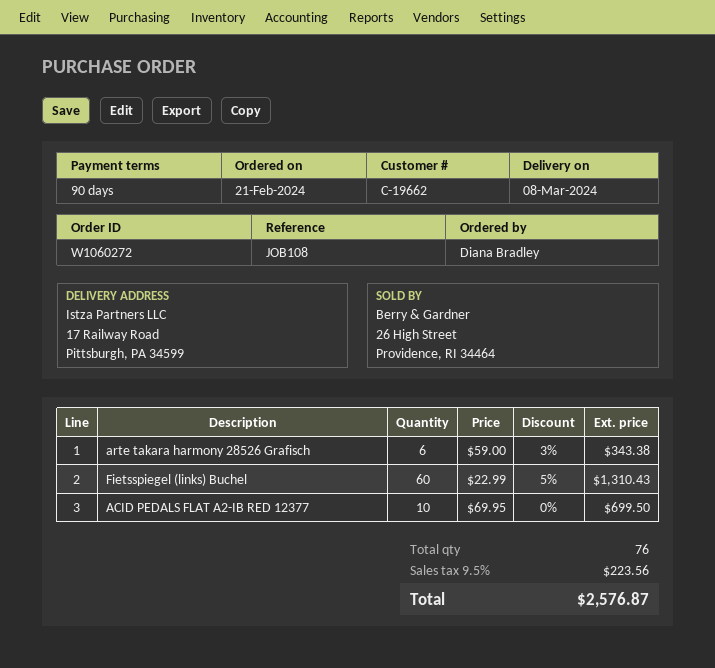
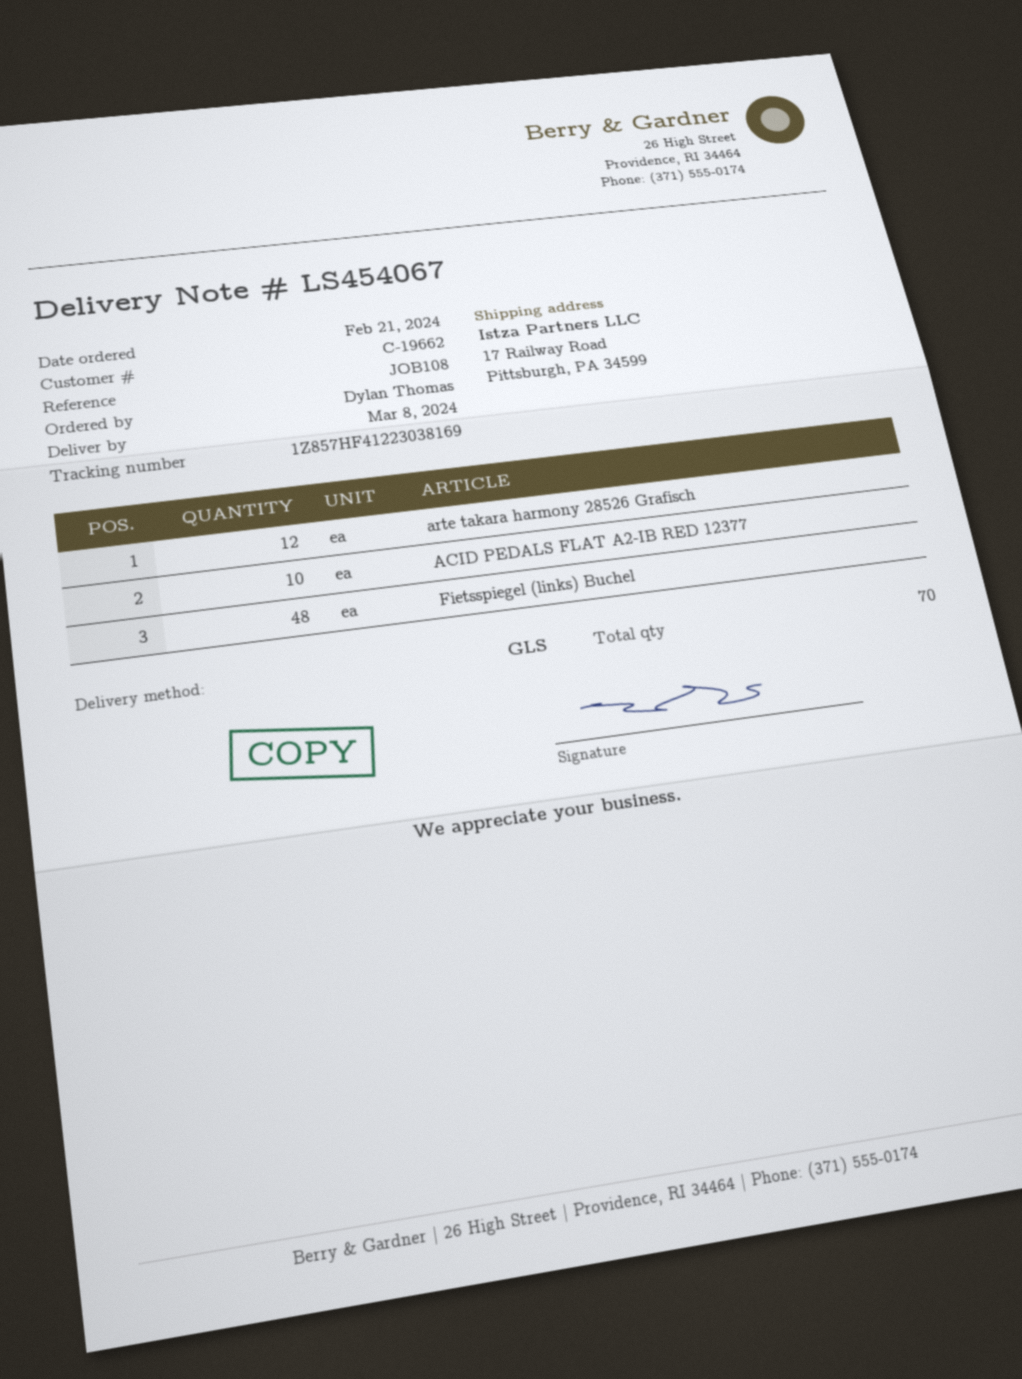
ordered by: Diana Bradley -> Dylan Thomas
arte takara harmony 28526 Grafisch: 6 -> 12
Fietsspiegel (links) Buchel: 60 -> 48
total quantity: 76 -> 70

